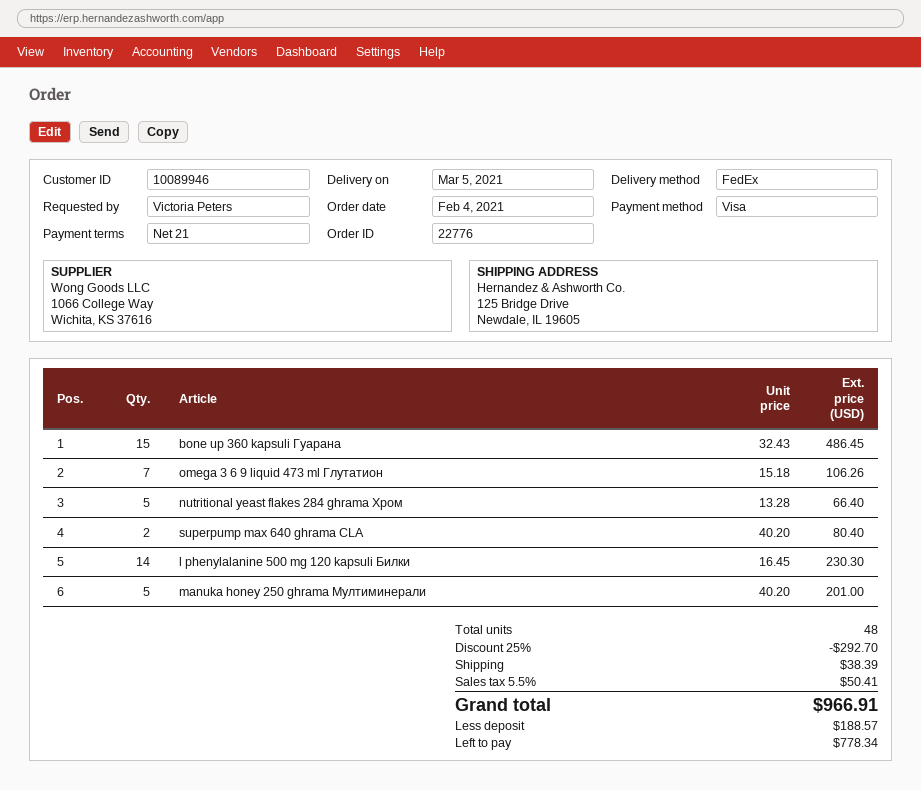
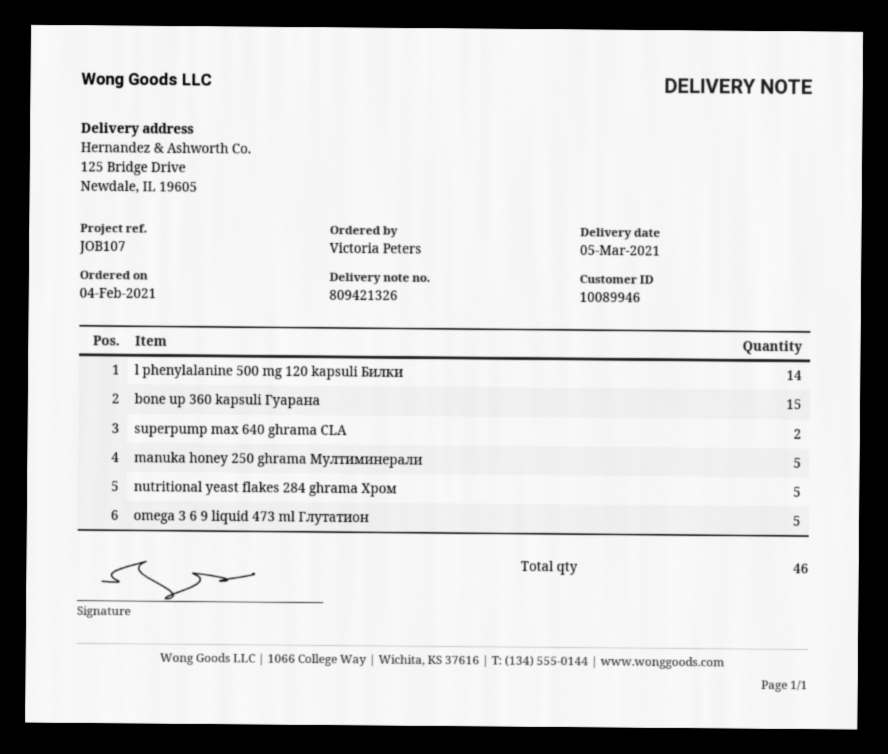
omega 3 6 9 liquid 473 ml Глутатион: 7 -> 5
total quantity: 48 -> 46

